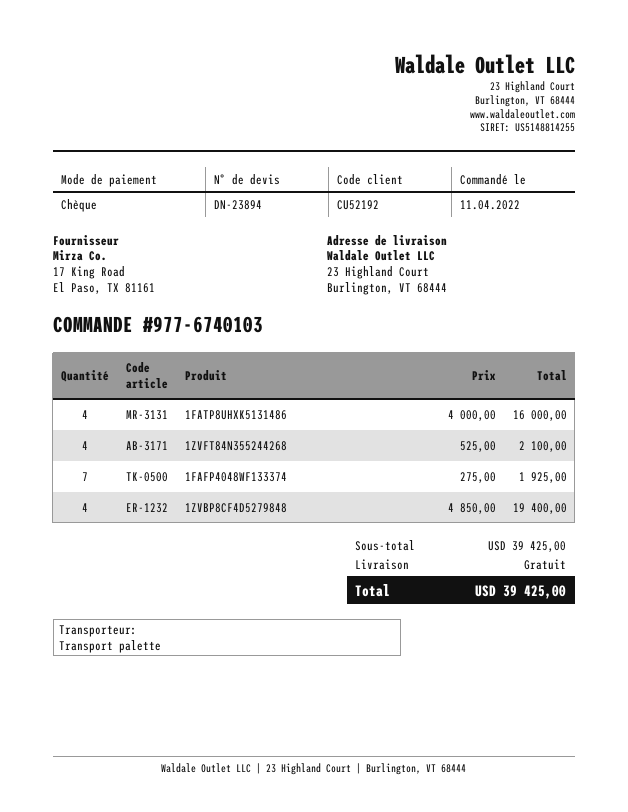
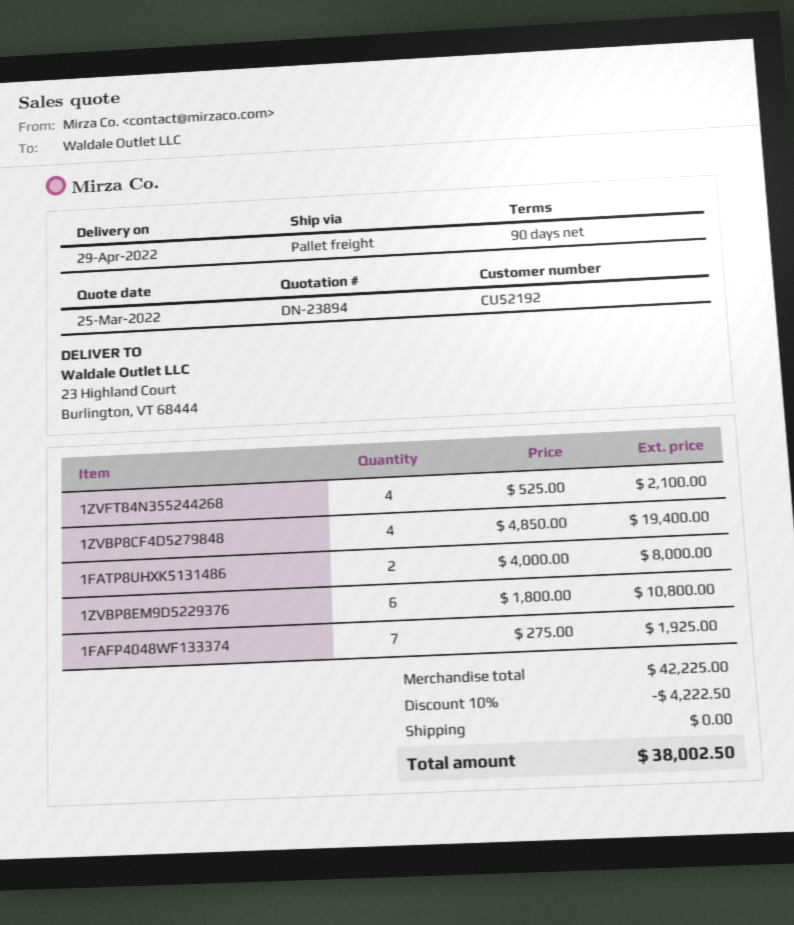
1FATP8UHXK5131486: 4 x 4000.00 = 16000.00 -> 2 x 4000.00 = 8000.00
1ZVBP8EM9D5229376: none -> 6 x 1800.00 = 10800.00
subtotal: 39425.00 -> 42225.00
discount: none -> 10% = 4222.50
total: 39425.00 -> 38002.50

